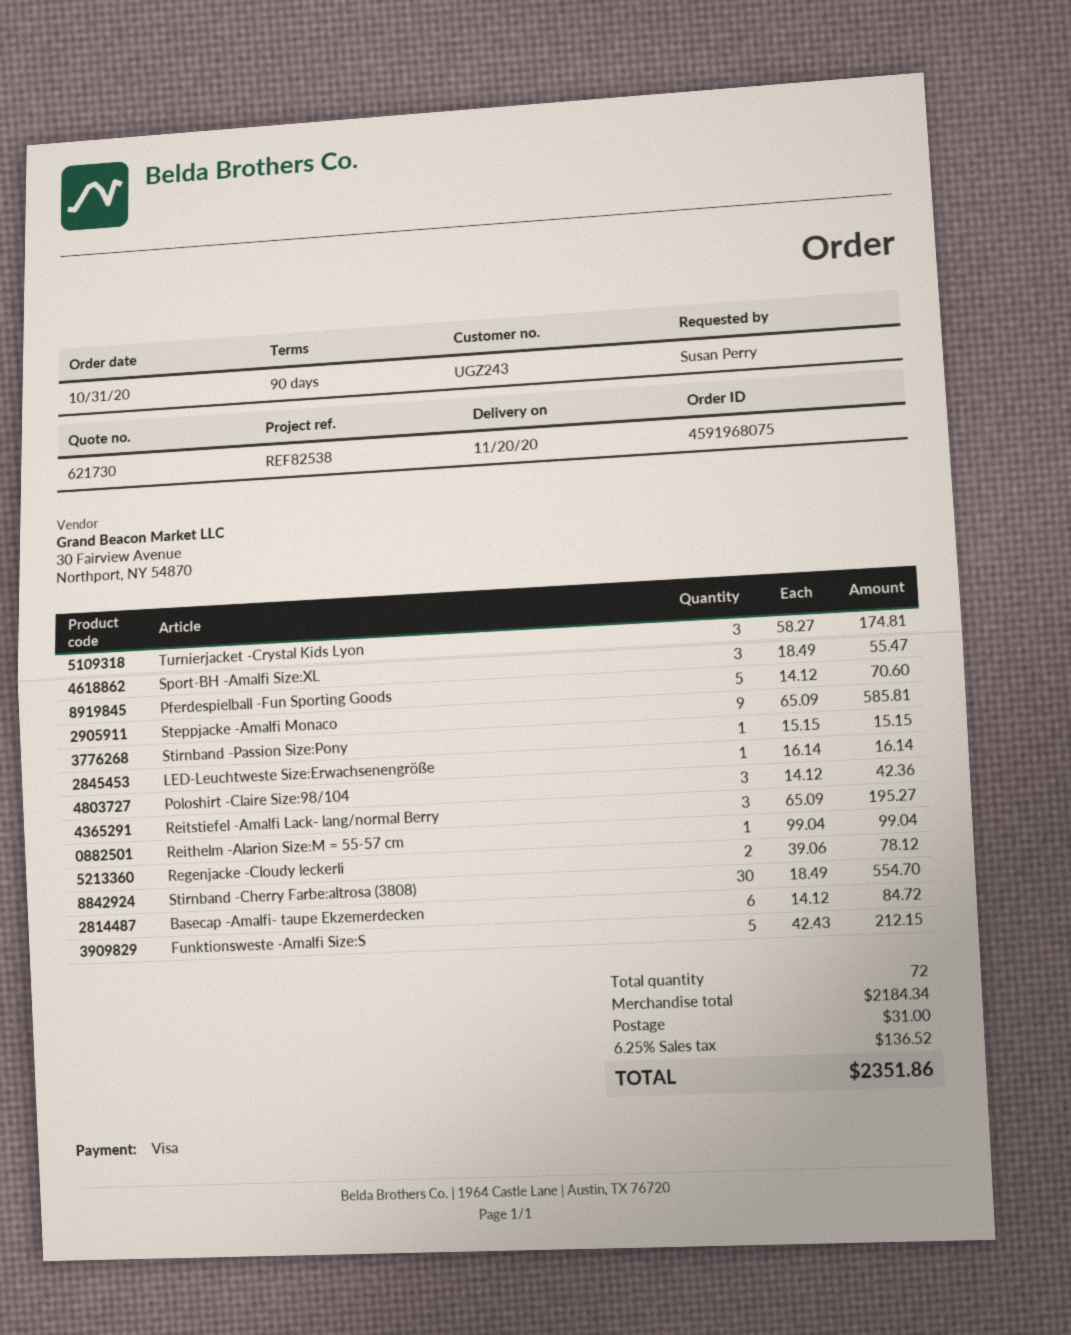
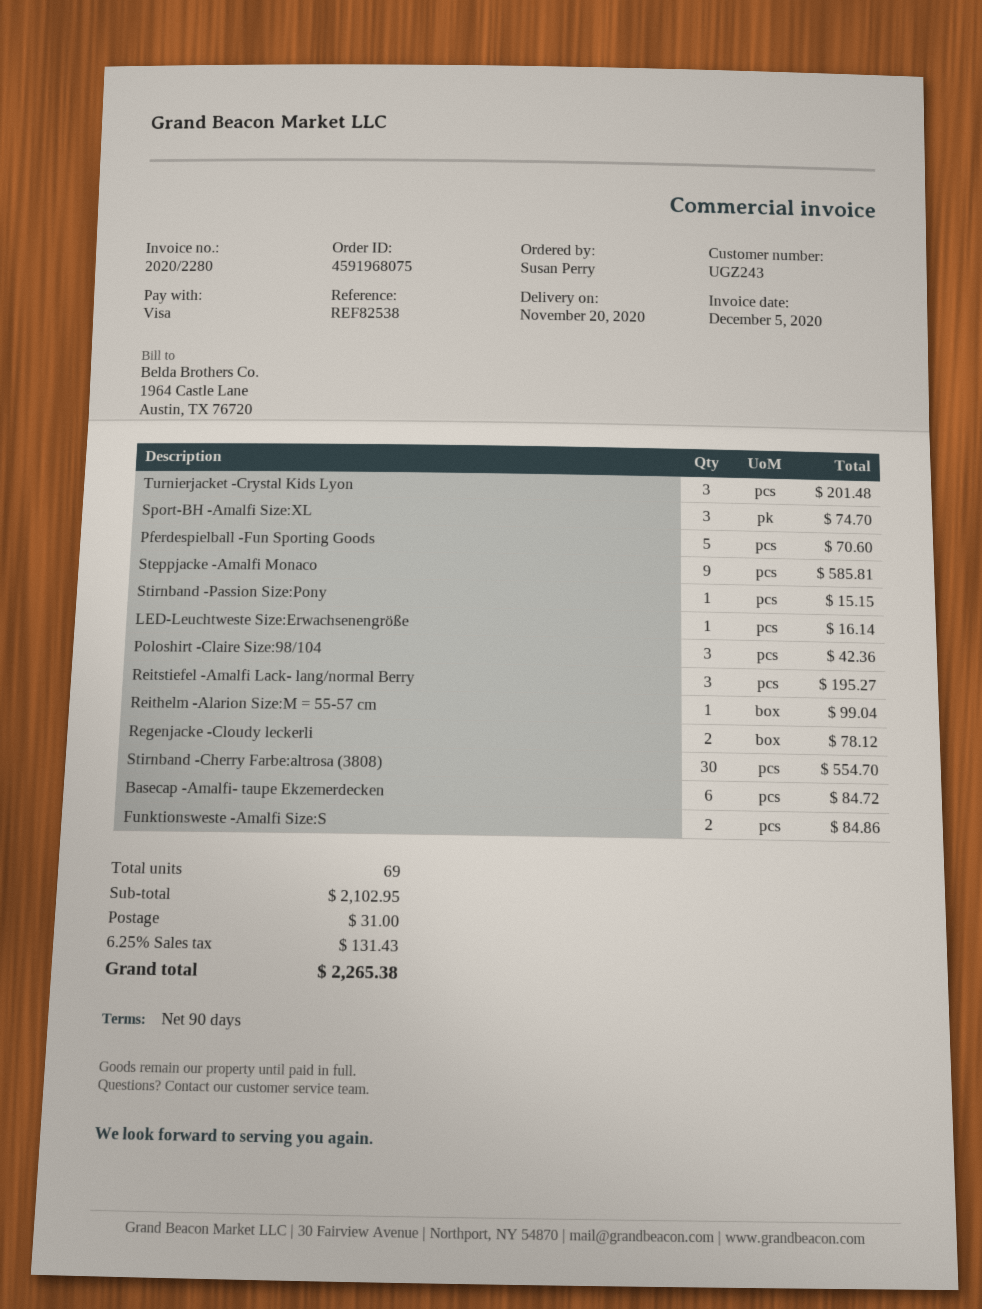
Turnierjacket -Crystal Kids Lyon: 3 for 174.81 -> 3 for 201.48
Sport-BH -Amalfi Size:XL: 3 for 55.47 -> 3 for 74.70
Funktionsweste -Amalfi Size:S: 5 for 212.15 -> 2 for 84.86
total quantity: 72 -> 69
subtotal: 2184.34 -> 2102.95
tax: 6.25% = 136.52 -> 6.25% = 131.43
total: 2351.86 -> 2265.38

